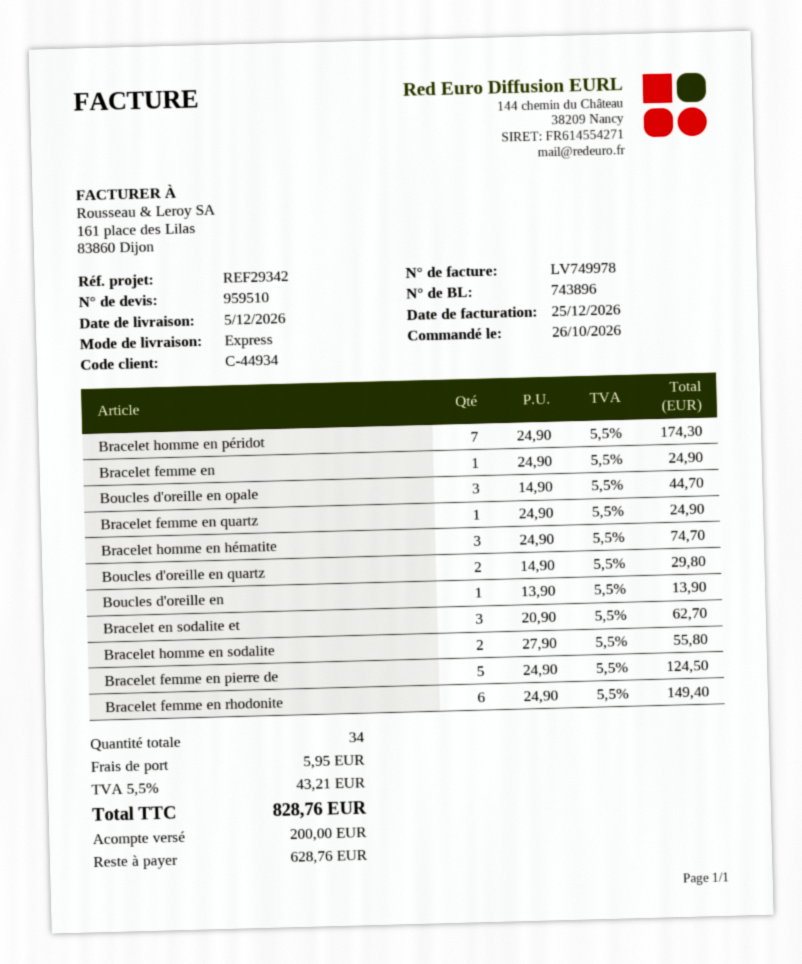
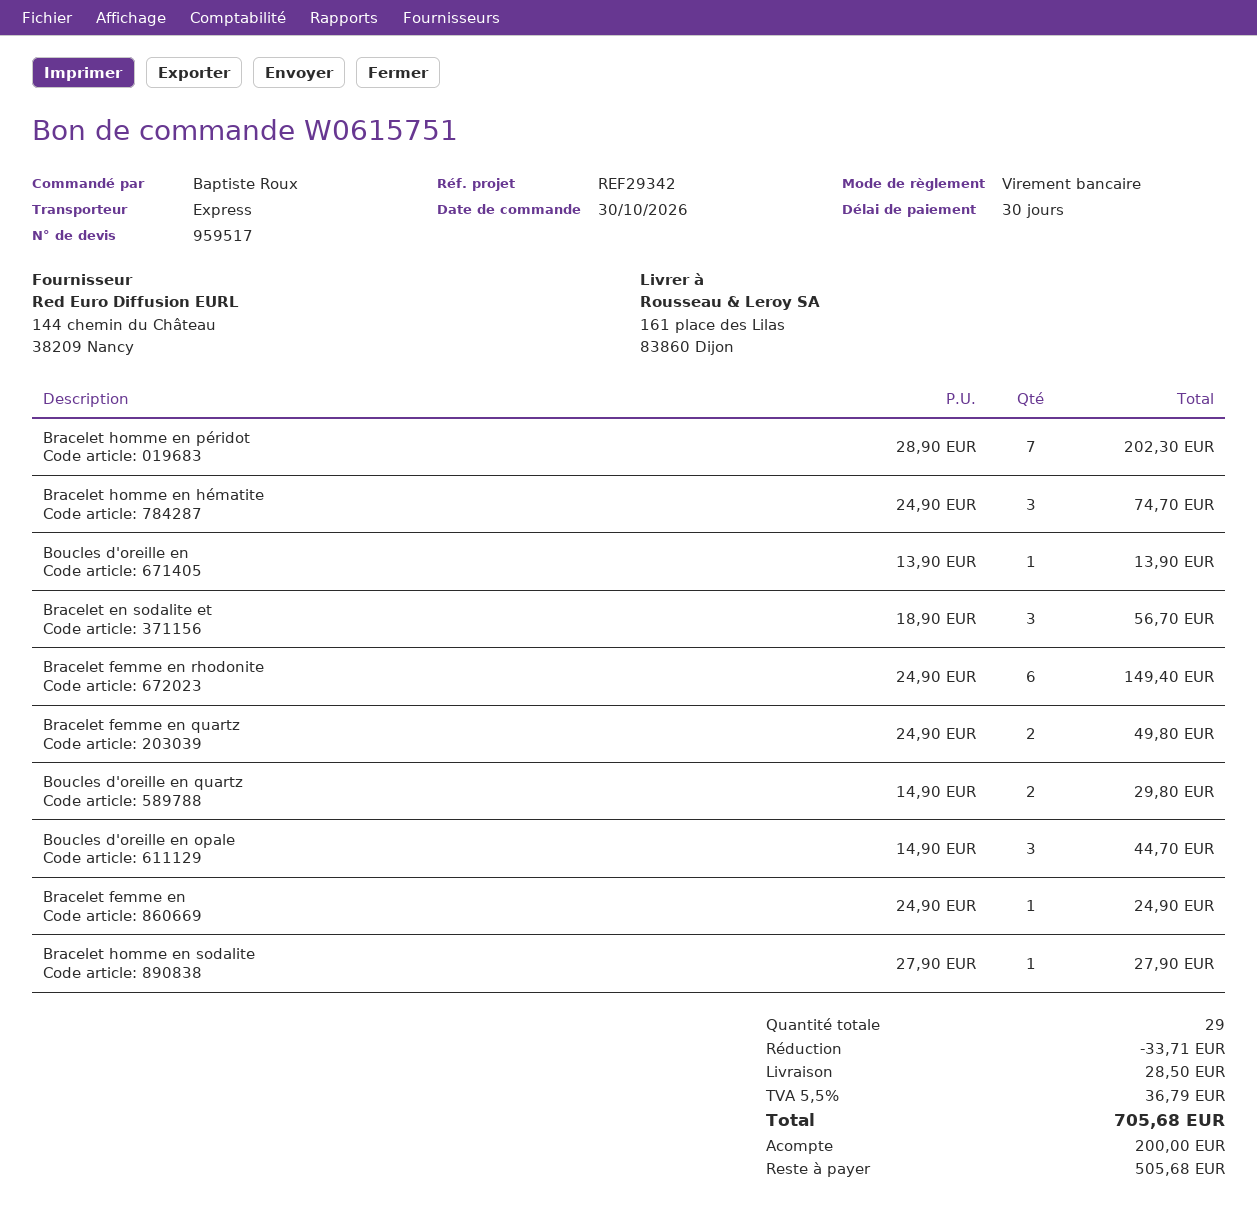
quote number: 959510 -> 959517
order date: 2026-10-26 -> 2026-10-30
Bracelet homme en péridot: 7 x 24.90 = 174.30 -> 7 x 28.90 = 202.30
Bracelet femme en quartz: 1 x 24.90 = 24.90 -> 2 x 24.90 = 49.80
Bracelet en sodalite et: 3 x 20.90 = 62.70 -> 3 x 18.90 = 56.70
Bracelet homme en sodalite: 2 x 27.90 = 55.80 -> 1 x 27.90 = 27.90
Bracelet femme en pierre de: 5 x 24.90 = 124.50 -> none
total quantity: 34 -> 29
discount: none -> 33.71
shipping: 5.95 -> 28.50
tax: 5.5% = 43.21 -> 5.5% = 36.79
total: 828.76 -> 705.68
balance: 628.76 -> 505.68

